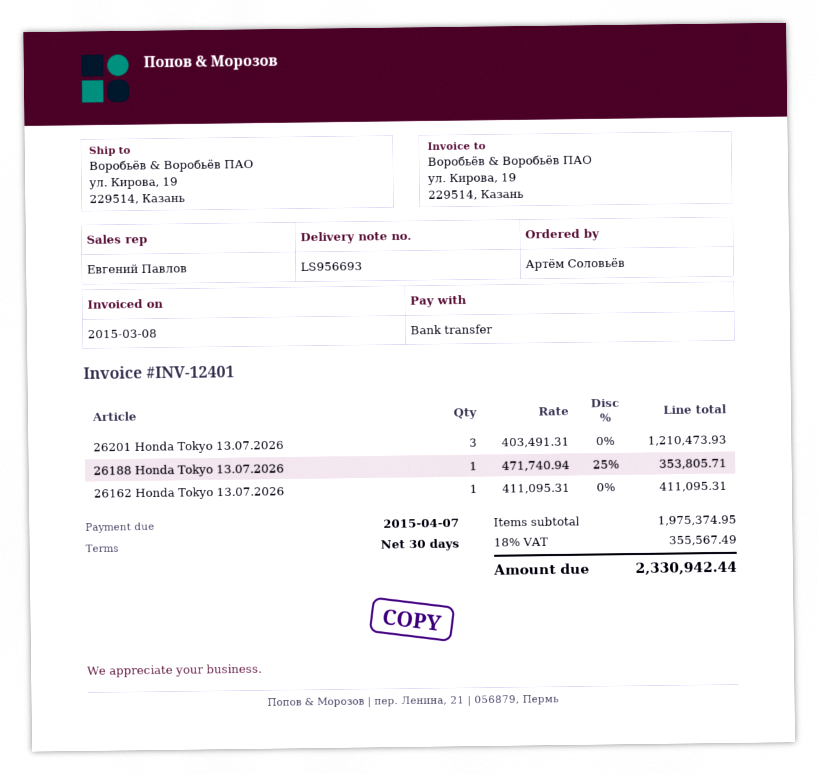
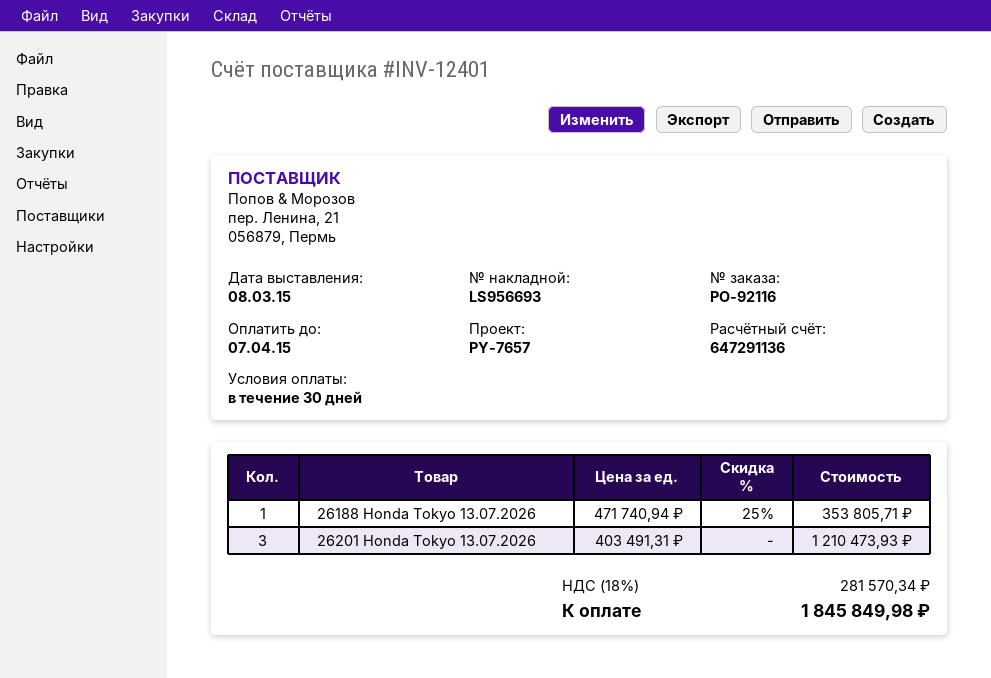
26162 Honda Tokyo 13.07.2026: 1 x 411095.31 = 411095.31 -> none
tax: 18% = 355567.49 -> 18% = 281570.34
total: 2330942.44 -> 1845849.98

